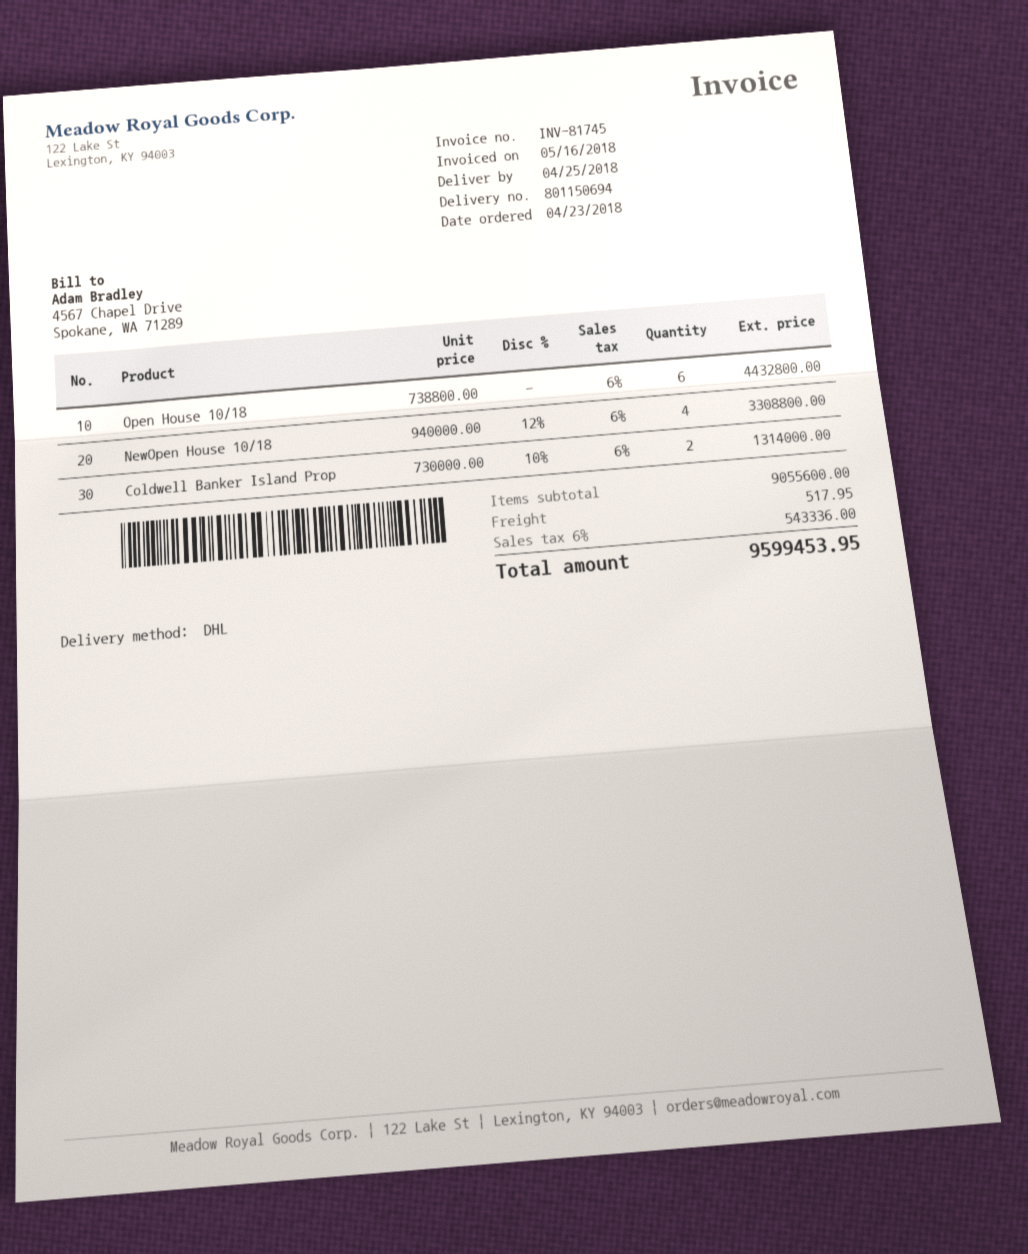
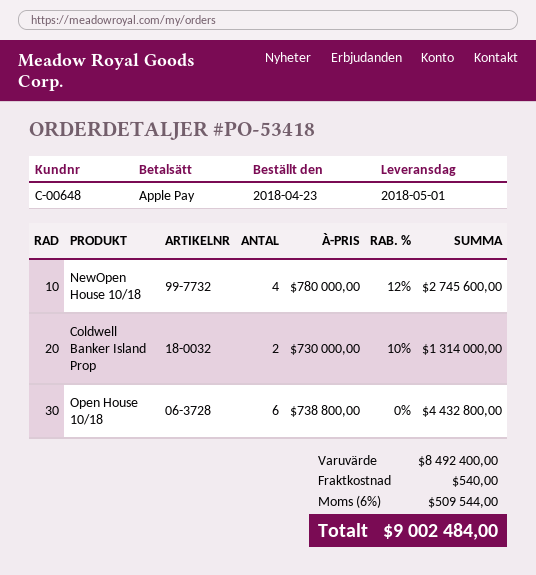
delivery date: 2018-04-25 -> 2018-05-01
NewOpen House 10/18: 4 x 940000.00 - 12% = 3308800.00 -> 4 x 780000.00 - 12% = 2745600.00
subtotal: 9055600.00 -> 8492400.00
shipping: 517.95 -> 540.00
tax: 6% = 543336.00 -> 6% = 509544.00
total: 9599453.95 -> 9002484.00

